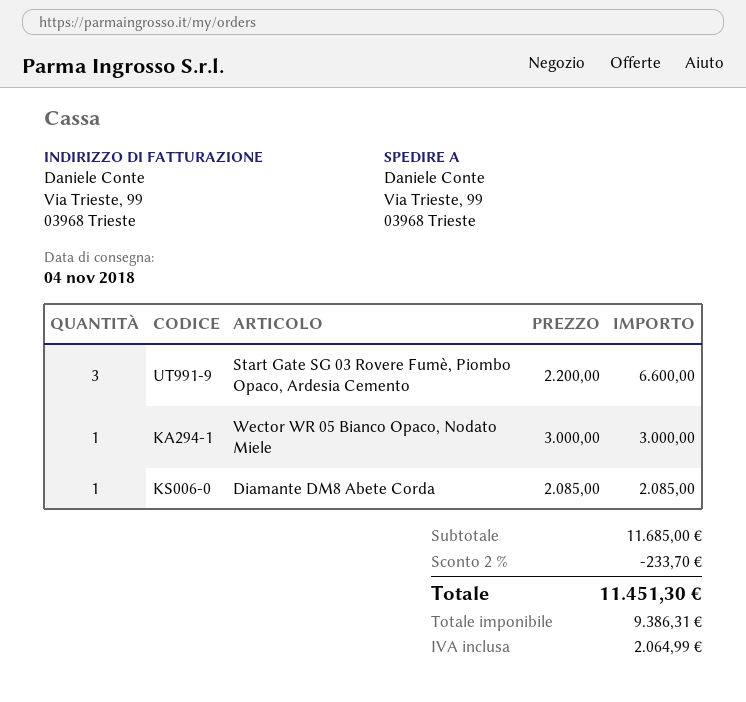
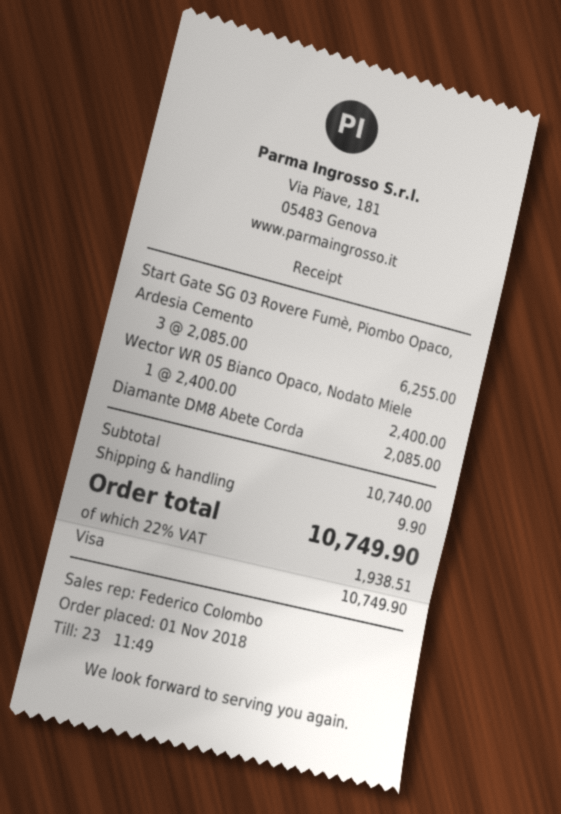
Start Gate SG 03 Rovere Fumè, Piombo Opaco, Ardesia Cemento: 3 x 2200.00 = 6600.00 -> 3 x 2085.00 = 6255.00
Wector WR 05 Bianco Opaco, Nodato Miele: 1 x 3000.00 = 3000.00 -> 1 x 2400.00 = 2400.00
subtotal: 11685.00 -> 10740.00
discount: 2% = 233.70 -> none
shipping: none -> 9.90
tax: 2064.99 -> 1938.51
total: 11451.30 -> 10749.90

